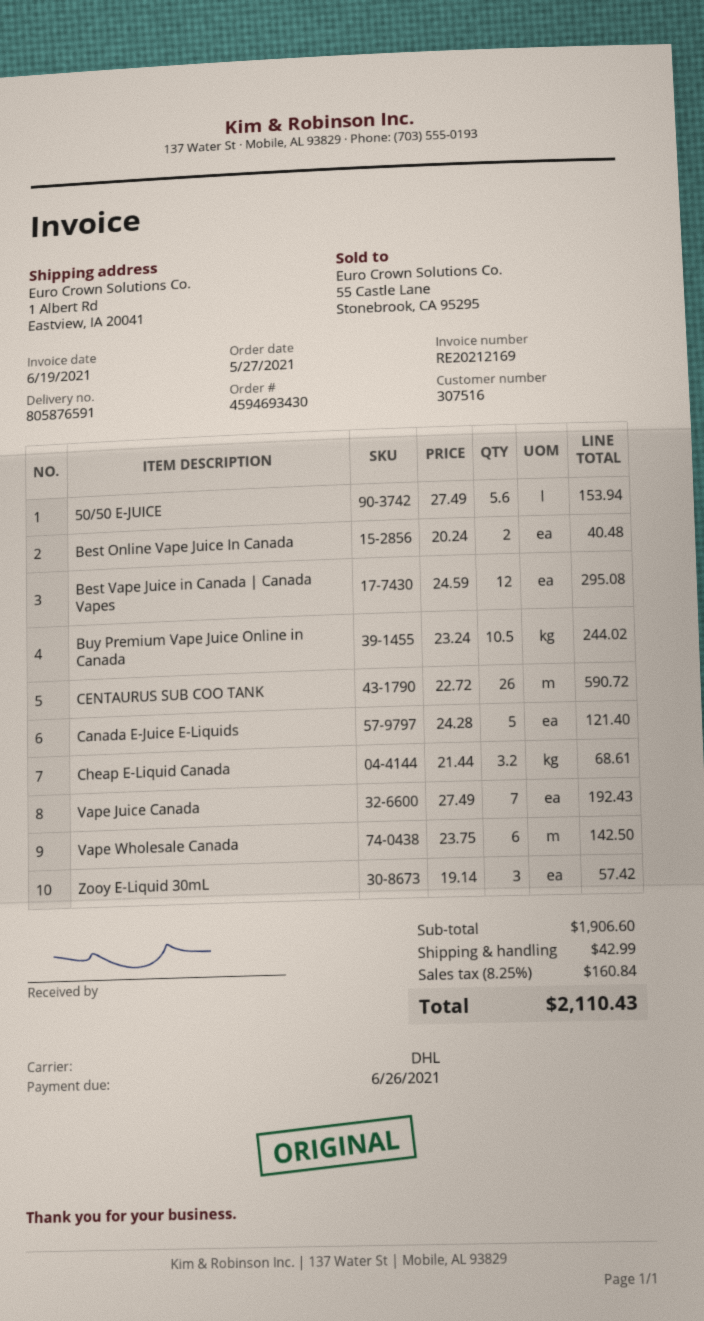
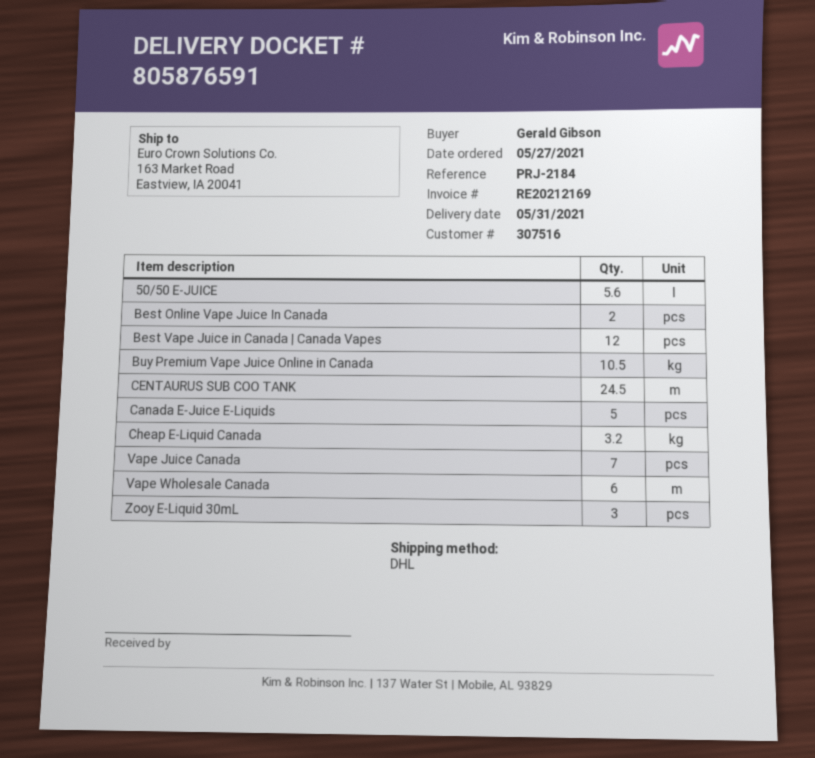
ship to: 1 Albert Rd, Eastview, IA 20041 -> 163 Market Road, Eastview, IA 20041
CENTAURUS SUB COO TANK: 26 -> 24.5

